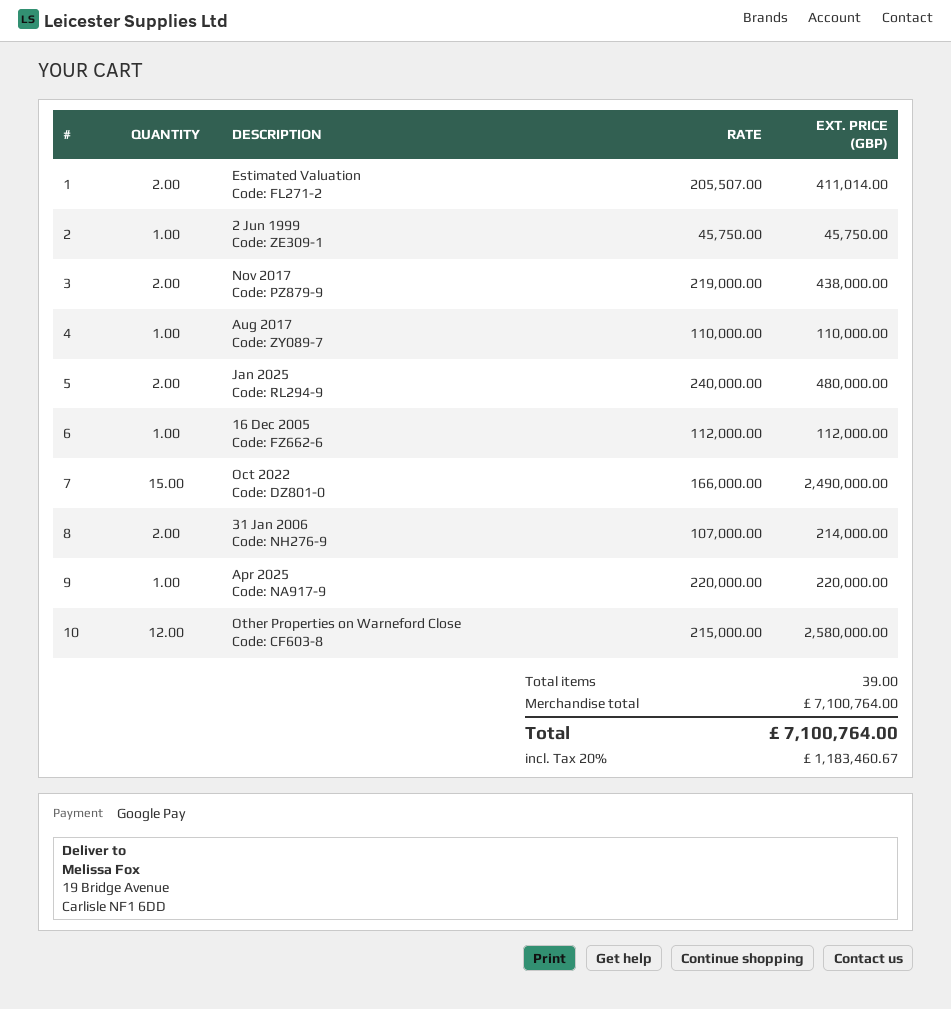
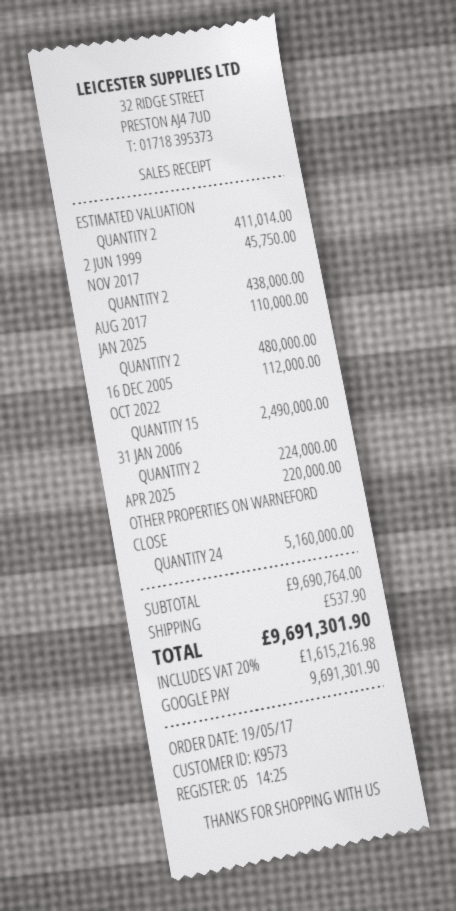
31 Jan 2006: 2 for 214000.00 -> 2 for 224000.00
Other Properties on Warneford Close: 12 for 2580000.00 -> 24 for 5160000.00
subtotal: 7100764.00 -> 9690764.00
shipping: none -> 537.90
tax: 20% = 1183460.67 -> 20% = 1615216.98
total: 7100764.00 -> 9691301.90

